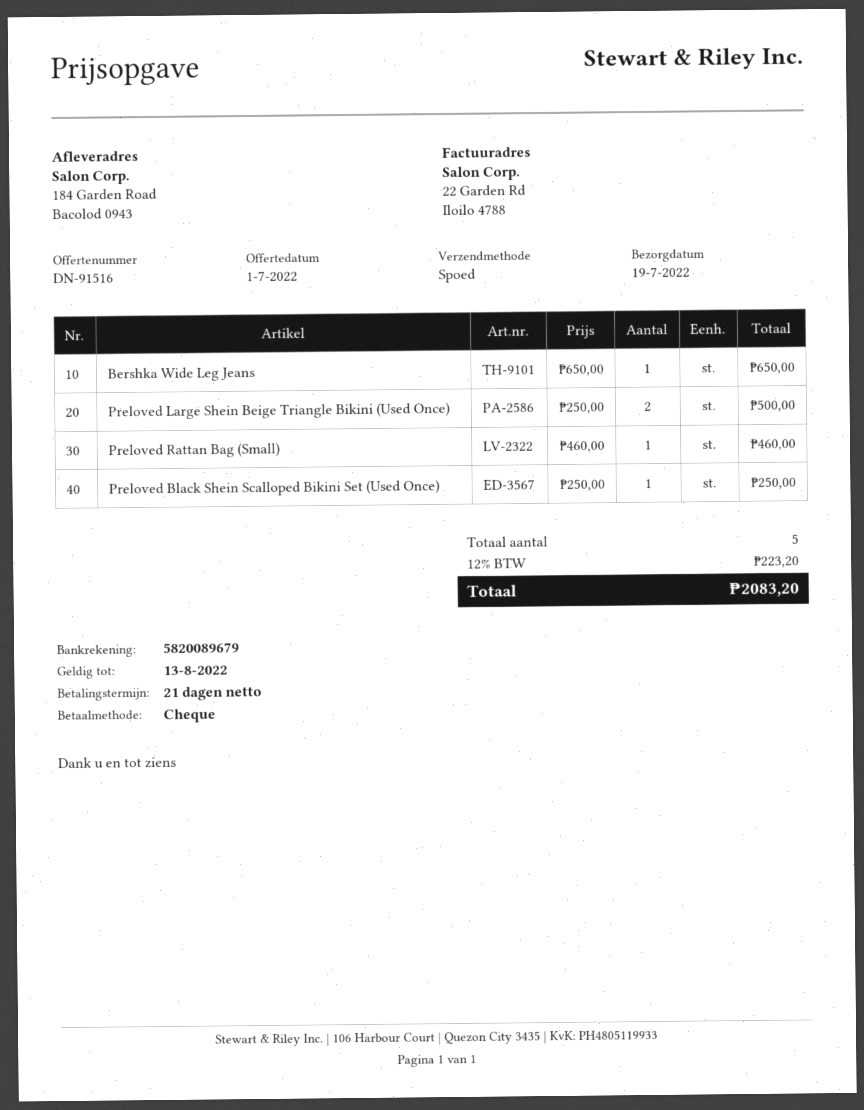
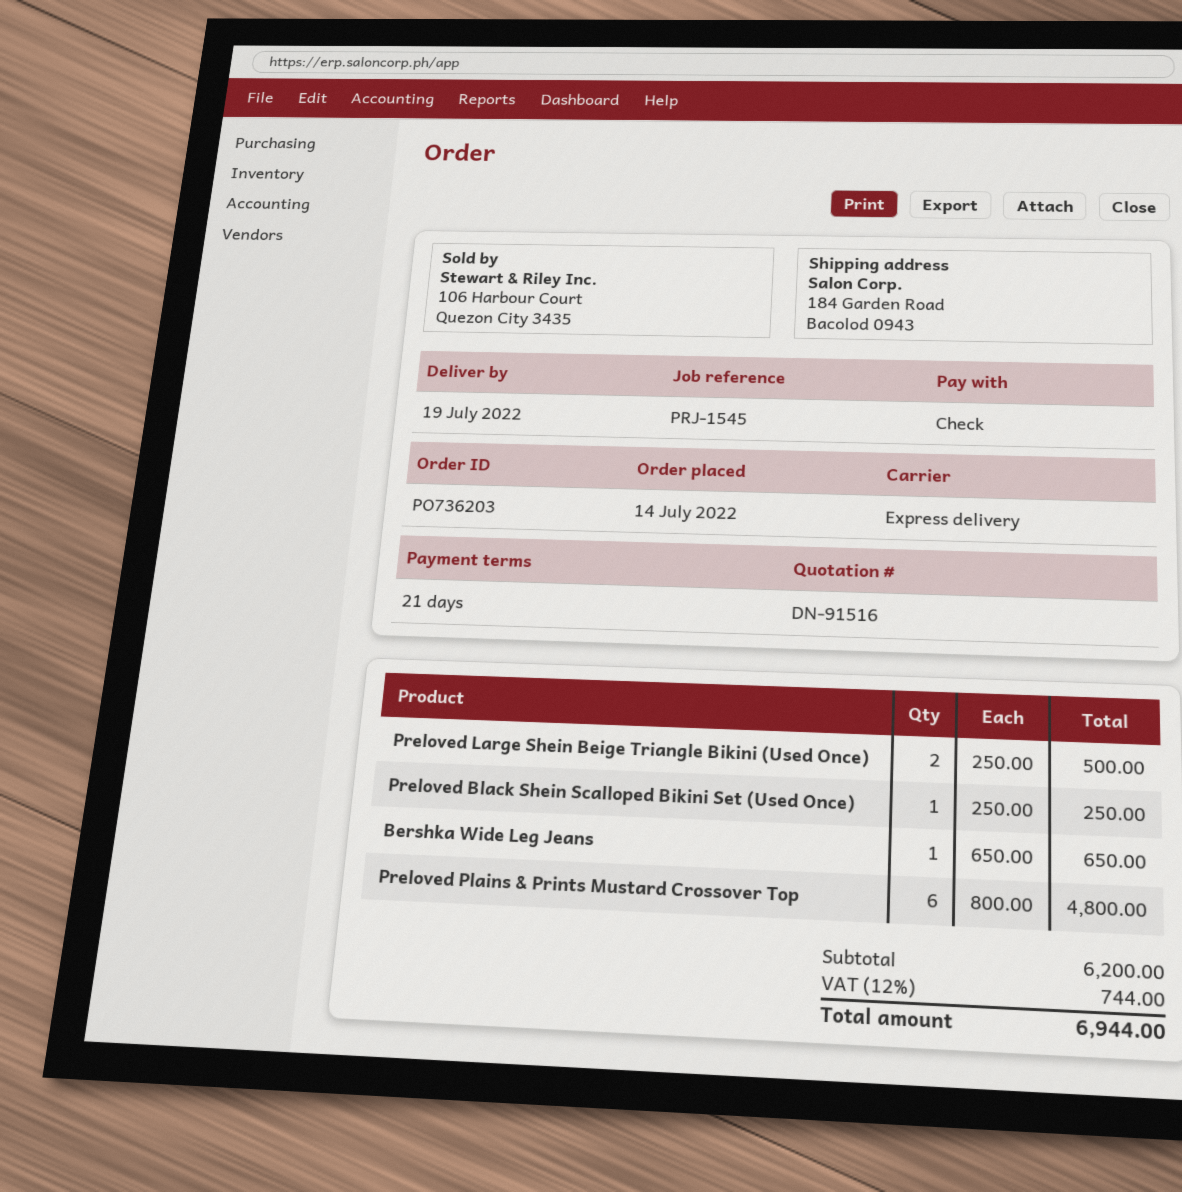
Preloved Rattan Bag (Small): 1 x 460.00 = 460.00 -> none
Preloved Plains & Prints Mustard Crossover Top: none -> 6 x 800.00 = 4800.00
tax: 12% = 223.20 -> 12% = 744.00
total: 2083.20 -> 6944.00

